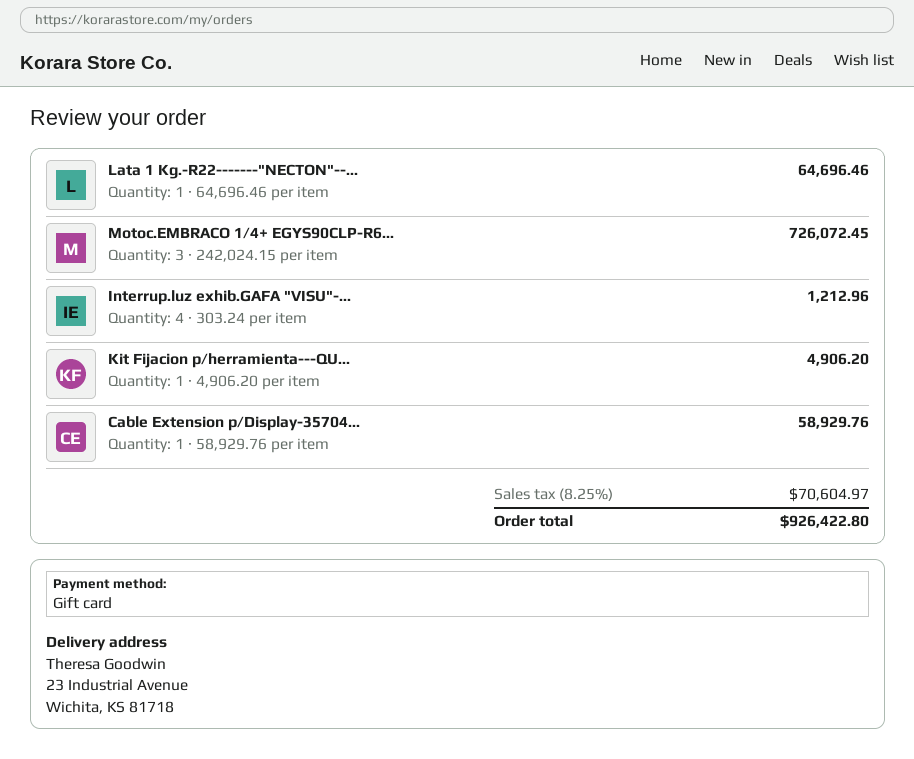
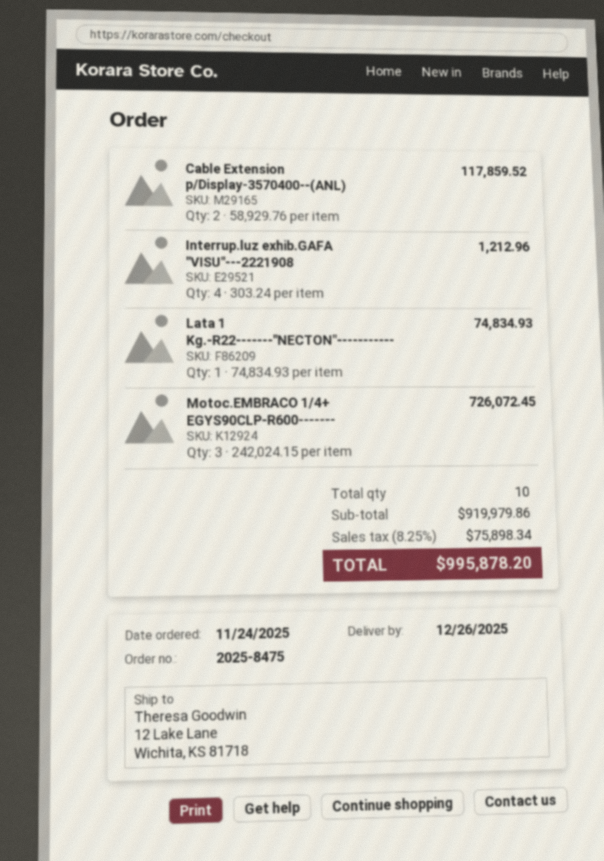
ship to: 23 Industrial Avenue, Wichita, KS 81718 -> 12 Lake Lane, Wichita, KS 81718
Lata 1 Kg.-R22-------"NECTON"--...: 1 x 64696.46 = 64696.46 -> 1 x 74834.93 = 74834.93
Kit Fijacion p/herramienta---QU...: 1 x 4906.20 = 4906.20 -> none
Cable Extension p/Display-35704...: 1 x 58929.76 = 58929.76 -> 2 x 58929.76 = 117859.52
tax: 8.25% = 70604.97 -> 8.25% = 75898.34
total: 926422.80 -> 995878.20

